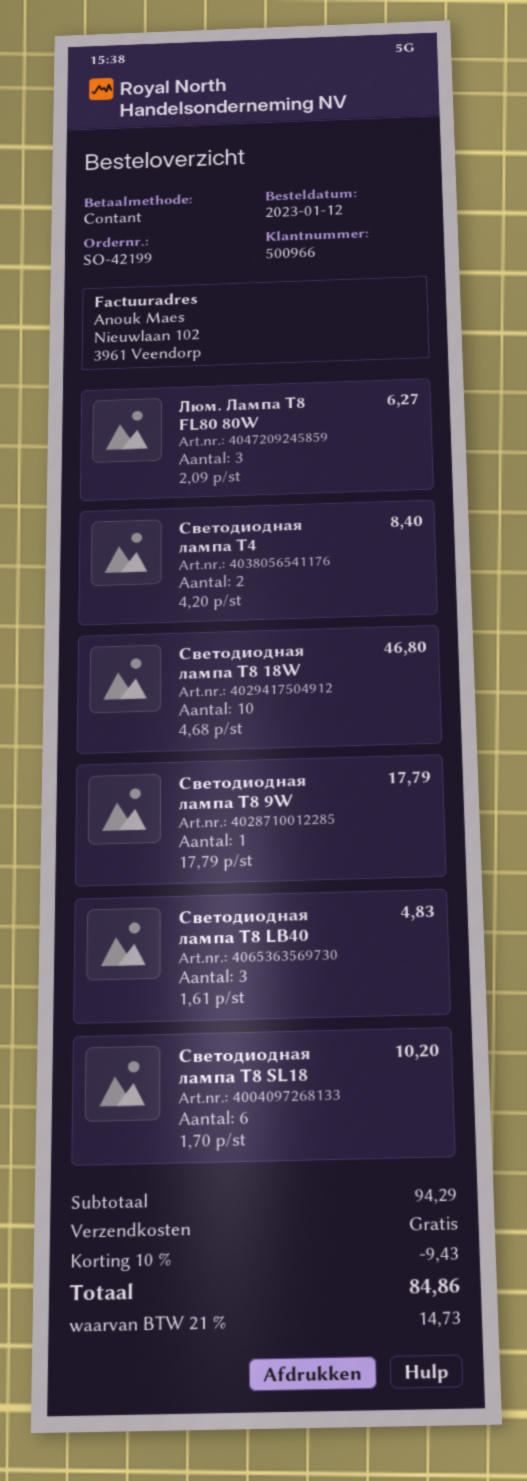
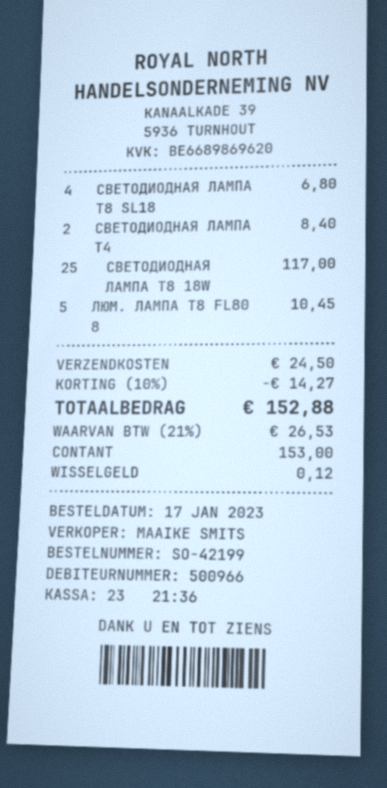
order date: 2023-01-12 -> 2023-01-17
Люм. Лампа T8 FL80 80W: 3 for 6.27 -> 5 for 10.45
Светодиодная лампа T8 18W: 10 for 46.80 -> 25 for 117.00
Светодиодная лампа T8 9W: 1 for 17.79 -> none
Светодиодная лампа T8 LB40: 3 for 4.83 -> none
Светодиодная лампа T8 SL18: 6 for 10.20 -> 4 for 6.80
discount: 10% = 9.43 -> 10% = 14.27
shipping: 0.00 -> 24.50
tax: 21% = 14.73 -> 21% = 26.53
total: 84.86 -> 152.88

